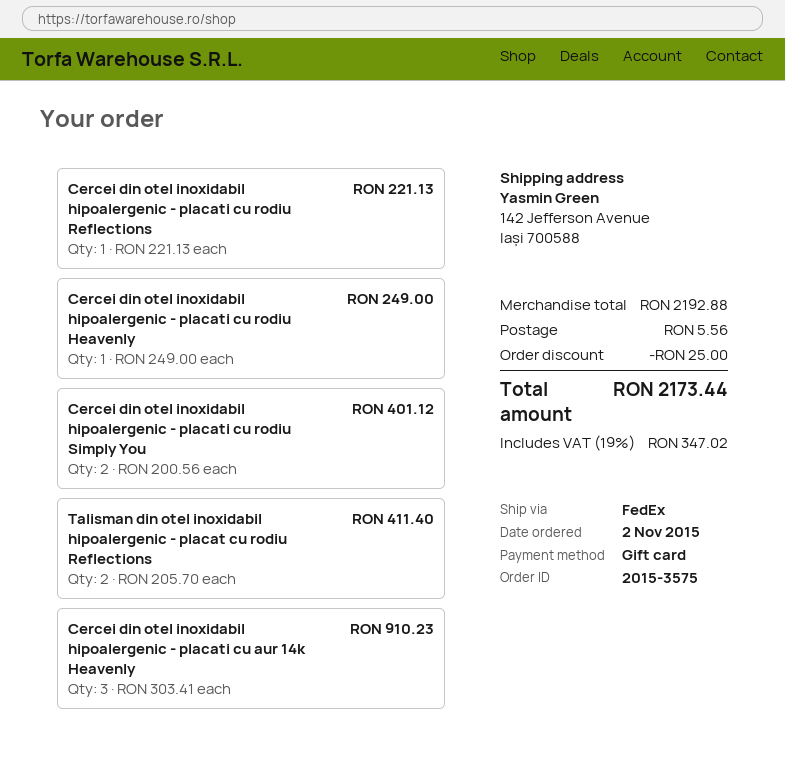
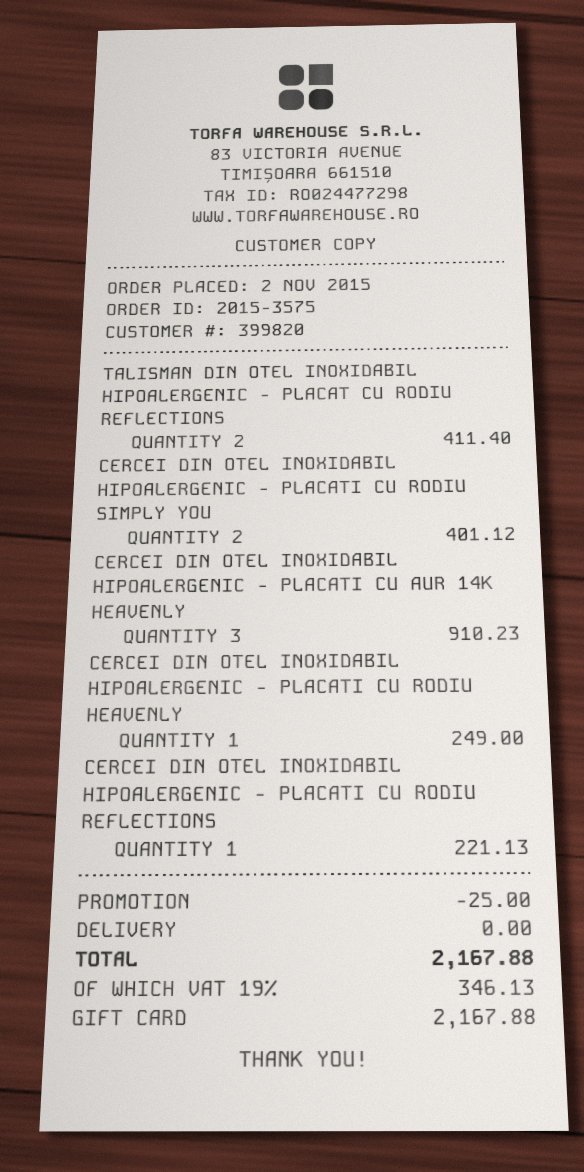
shipping: 5.56 -> 0.00
tax: 19% = 347.02 -> 19% = 346.13
total: 2173.44 -> 2167.88

